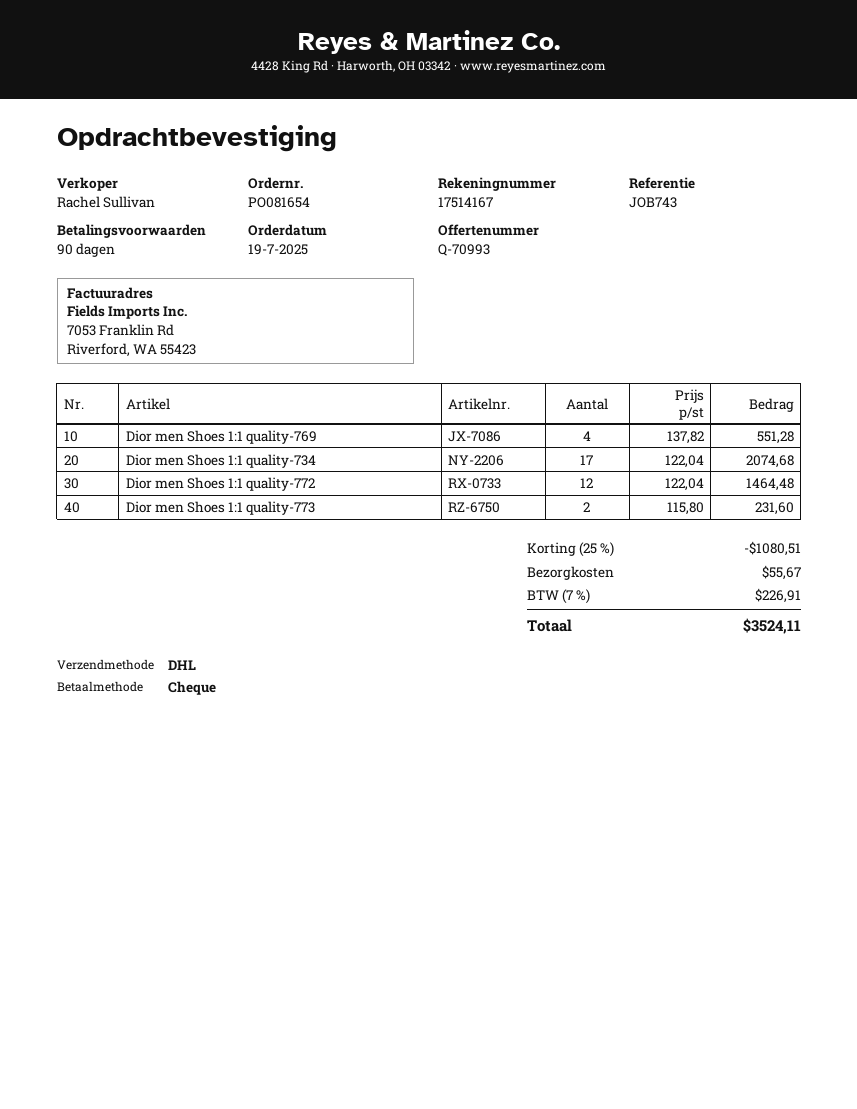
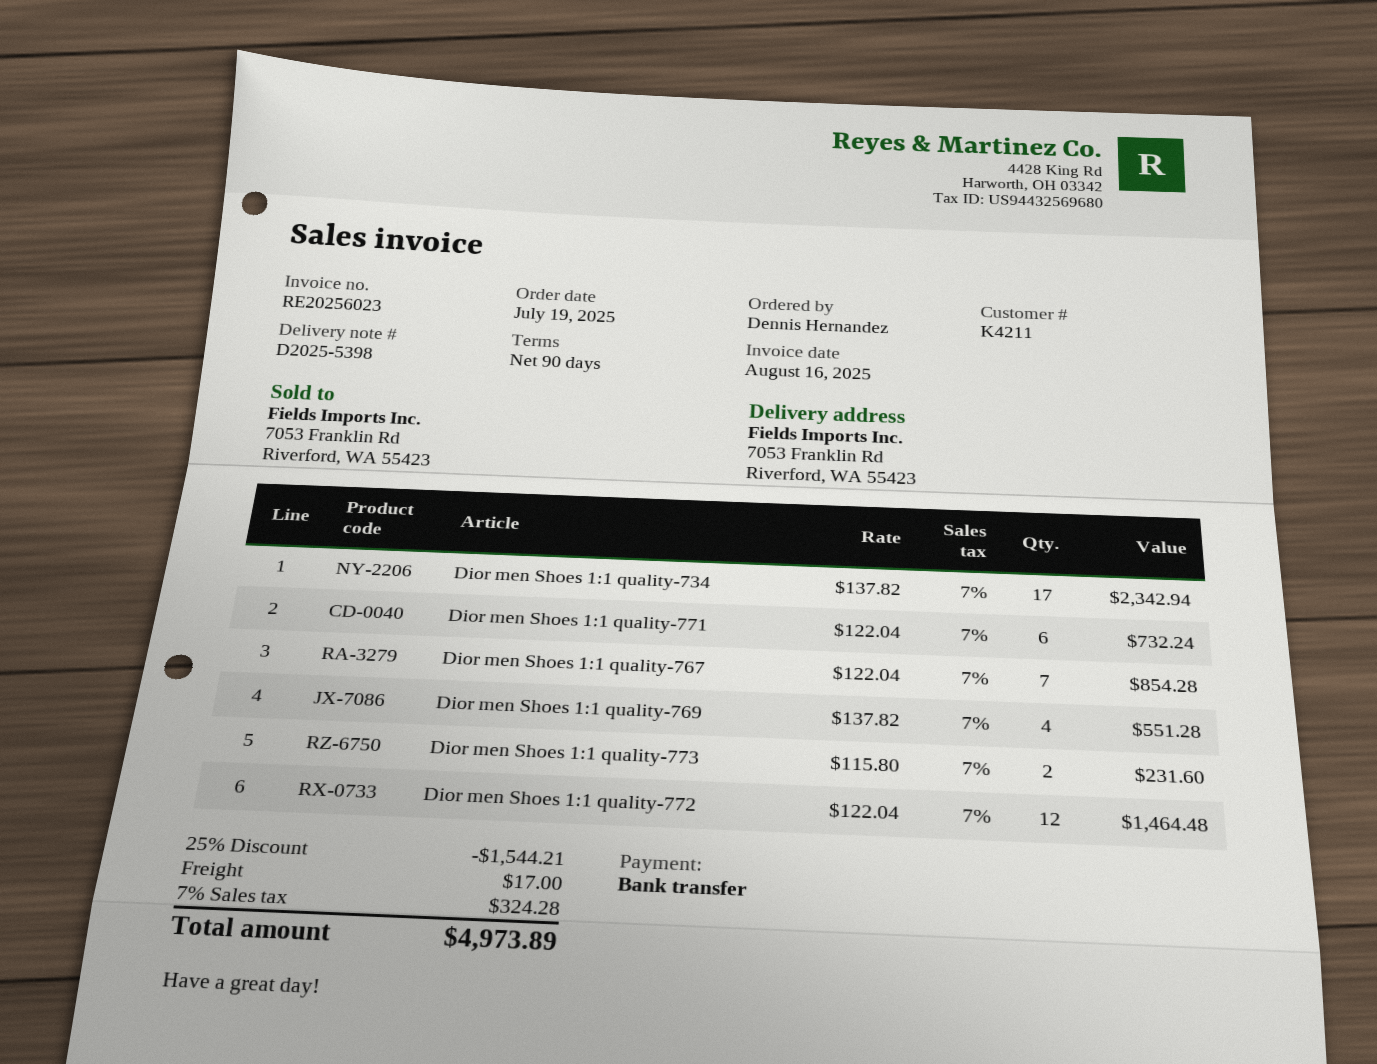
payment method: cheque -> bank transfer
Dior men Shoes 1:1 quality-734: 17 x 122.04 = 2074.68 -> 17 x 137.82 = 2342.94
Dior men Shoes 1:1 quality-771: none -> 6 x 122.04 = 732.24
Dior men Shoes 1:1 quality-767: none -> 7 x 122.04 = 854.28
discount: 25% = 1080.51 -> 25% = 1544.21
shipping: 55.67 -> 17.00
tax: 7% = 226.91 -> 7% = 324.28
total: 3524.11 -> 4973.89

